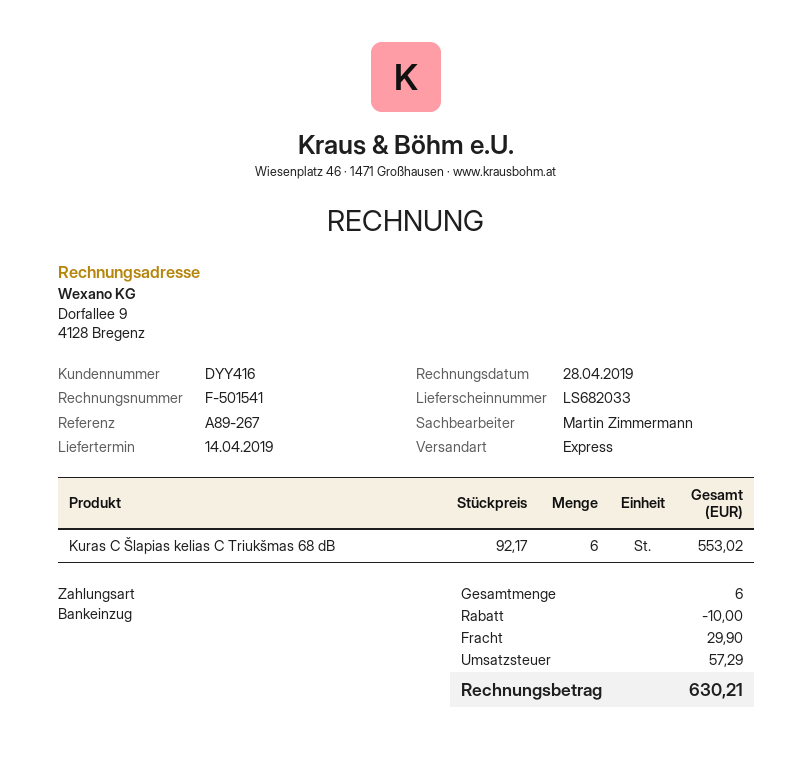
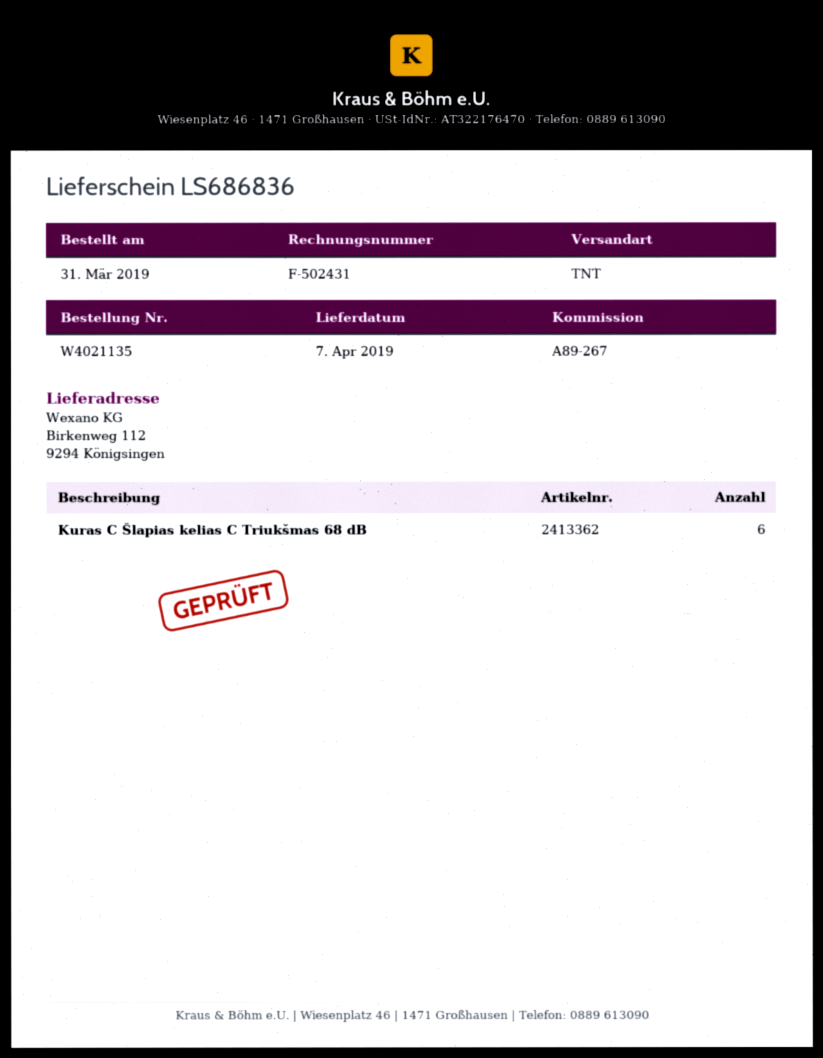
delivery note number: LS682033 -> LS686836
delivery date: 2019-04-14 -> 2019-04-07
invoice number: F-501541 -> F-502431
shipping method: express -> TNT

